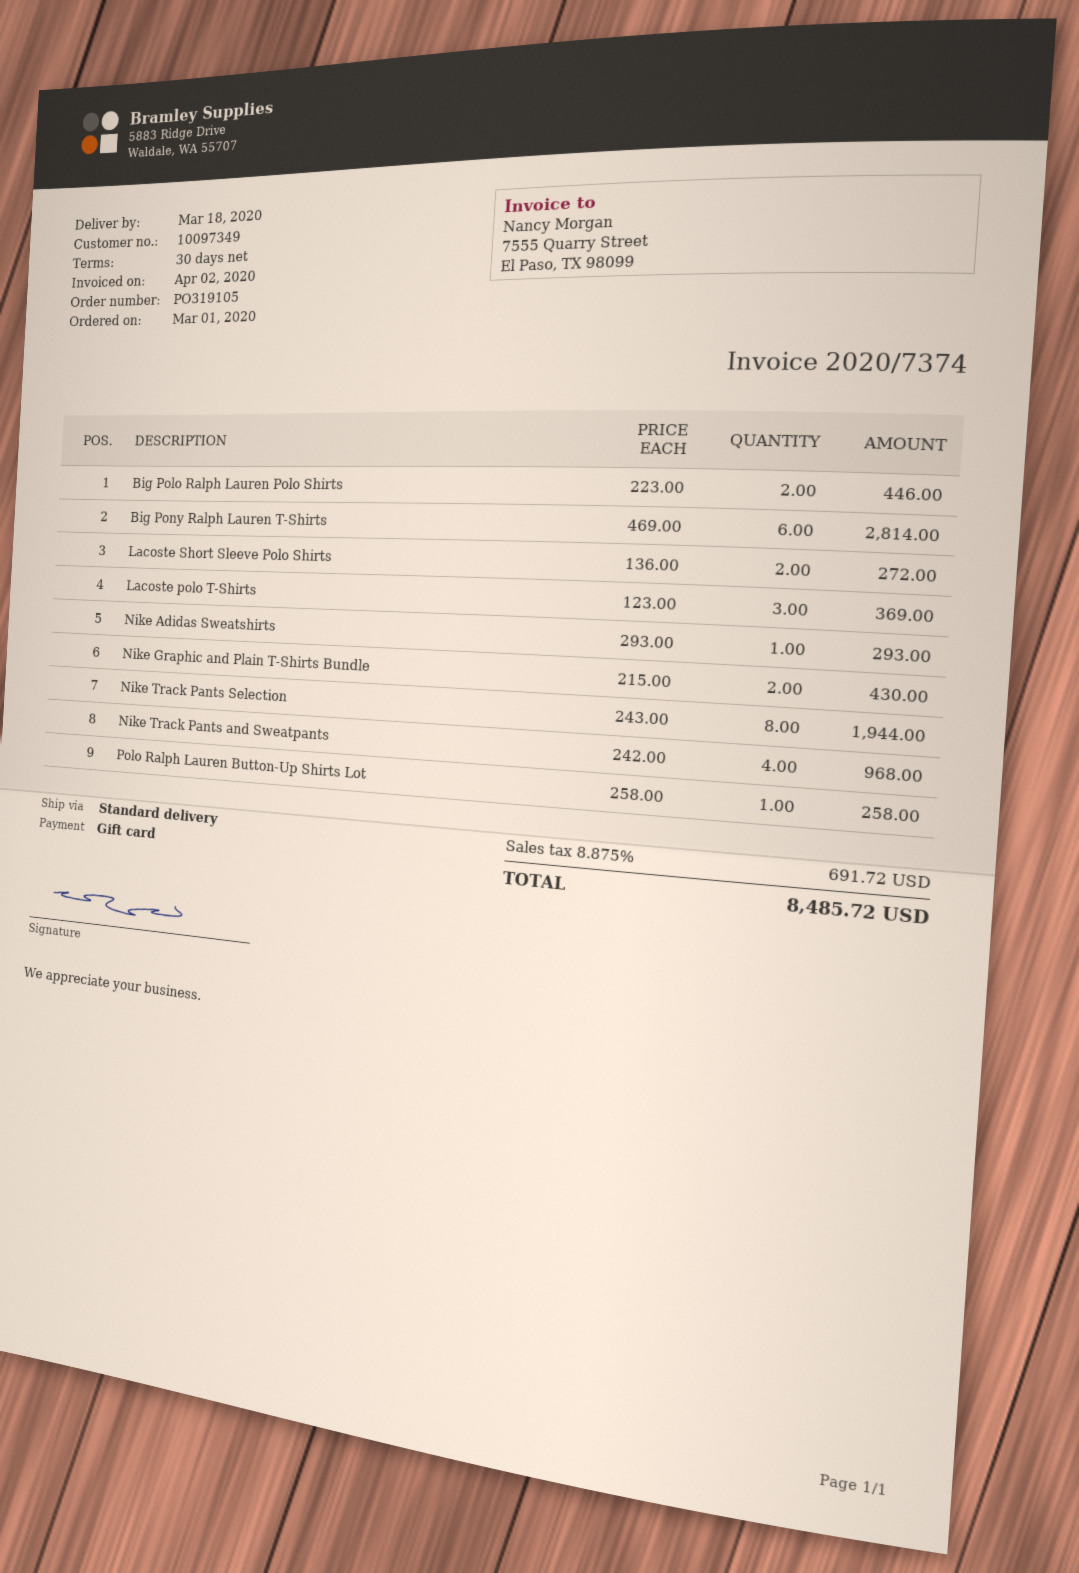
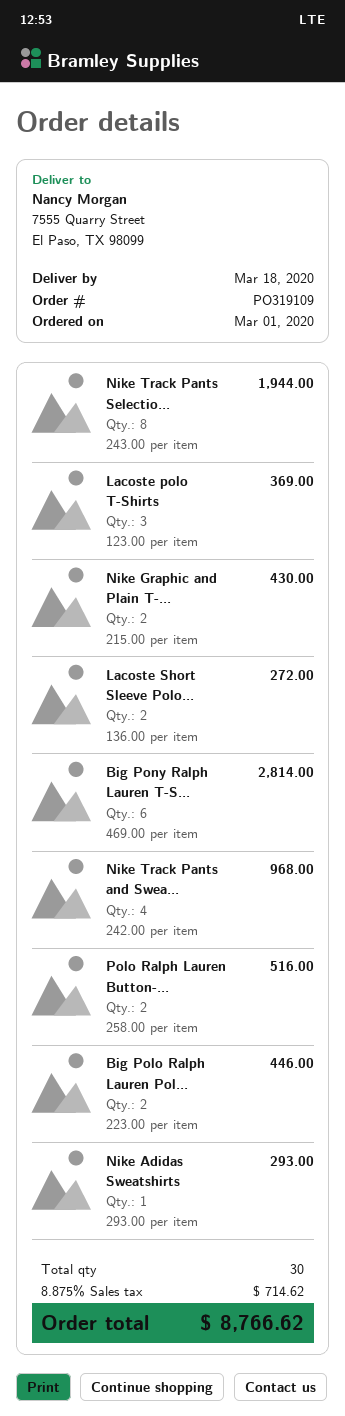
order number: PO319105 -> PO319109
Polo Ralph Lauren Button-Up Shirts Lot: 1 x 258.00 = 258.00 -> 2 x 258.00 = 516.00
tax: 8.875% = 691.72 -> 8.875% = 714.62
total: 8485.72 -> 8766.62

